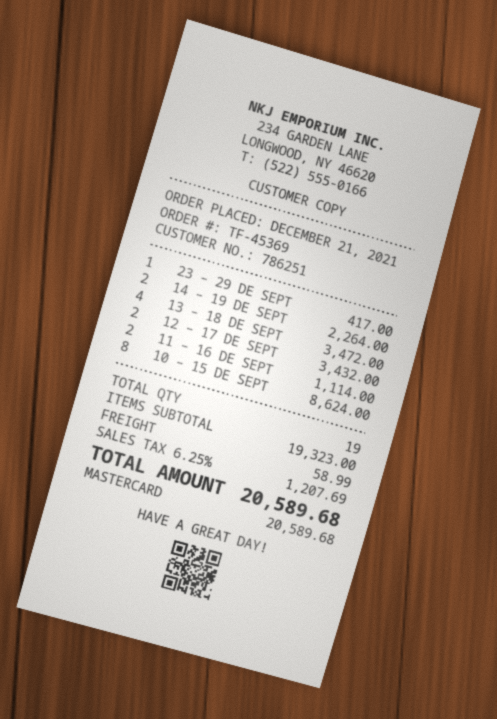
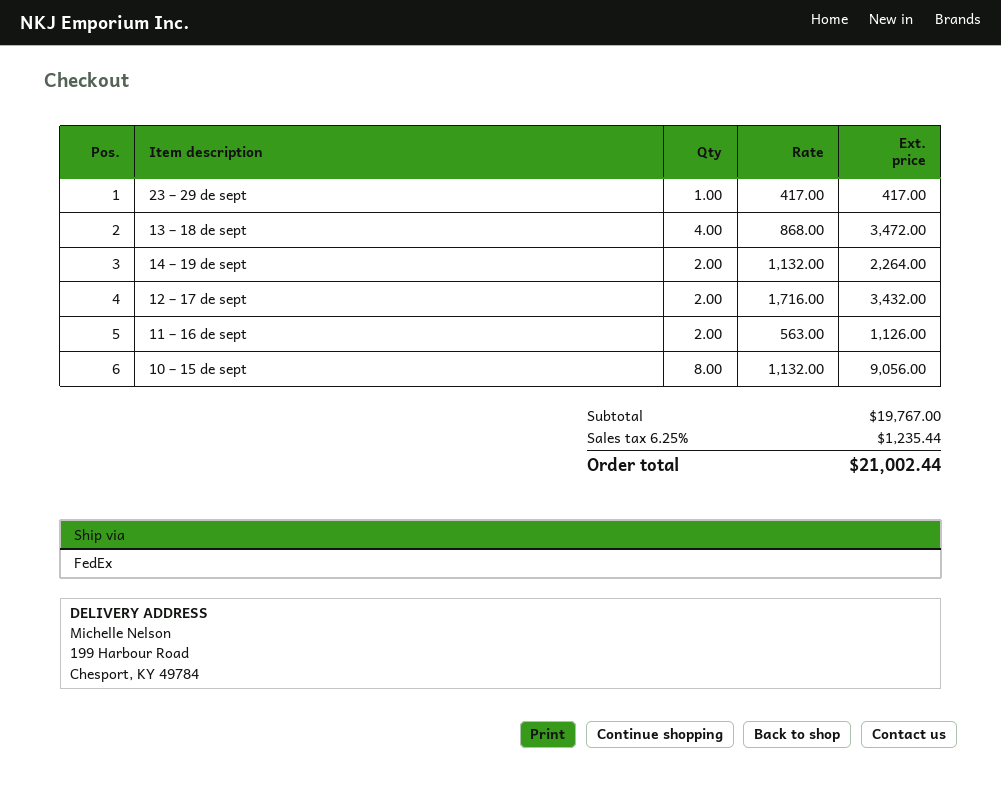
11 – 16 DE SEPT: 2 for 1114.00 -> 2 for 1126.00
10 – 15 DE SEPT: 8 for 8624.00 -> 8 for 9056.00
subtotal: 19323.00 -> 19767.00
shipping: 58.99 -> none
tax: 6.25% = 1207.69 -> 6.25% = 1235.44
total: 20589.68 -> 21002.44

